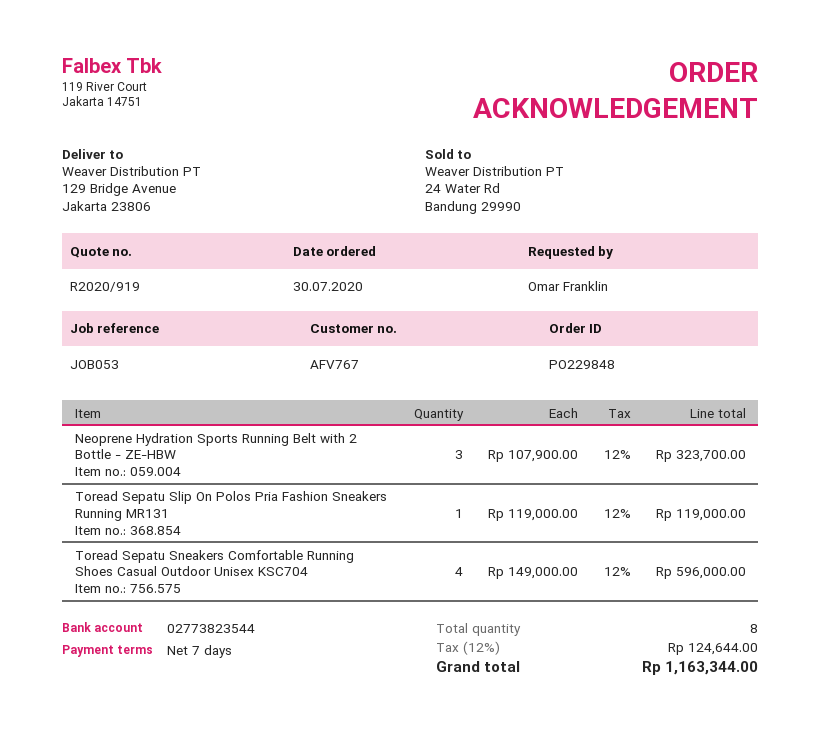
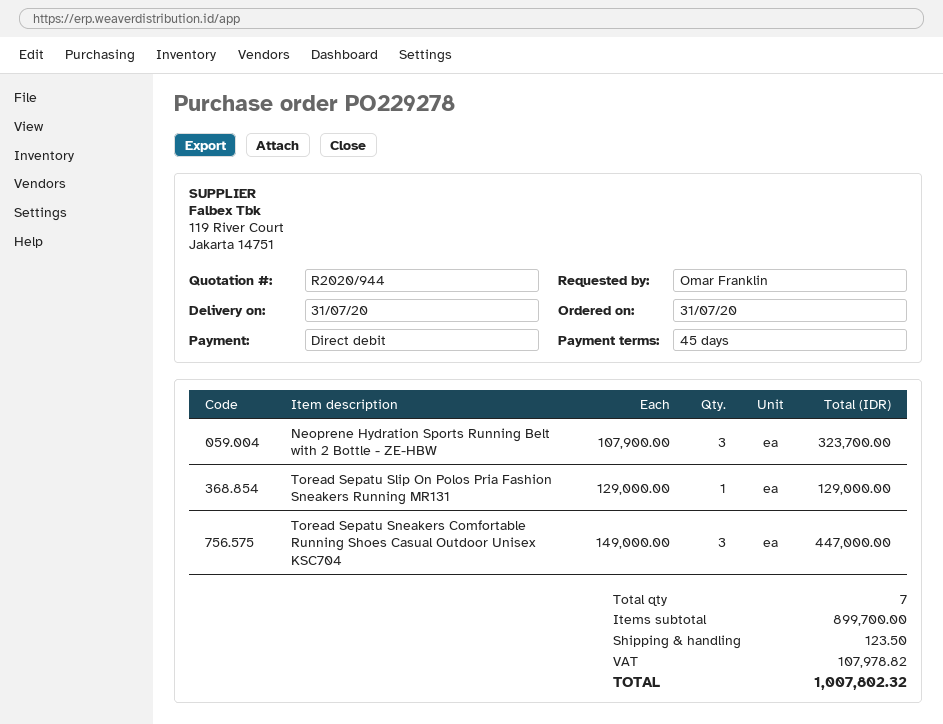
quote number: R2020/919 -> R2020/944
order number: PO229848 -> PO229278
order date: 2020-07-30 -> 2020-07-31
payment terms: 7 days -> 45 days
Toread Sepatu Slip On Polos Pria Fashion Sneakers Running MR131: 1 x 119000.00 = 119000.00 -> 1 x 129000.00 = 129000.00
Toread Sepatu Sneakers Comfortable Running Shoes Casual Outdoor Unisex KSC704: 4 x 149000.00 = 596000.00 -> 3 x 149000.00 = 447000.00
total quantity: 8 -> 7
shipping: none -> 123.50
tax: 124644.00 -> 107978.82
total: 1163344.00 -> 1007802.32

